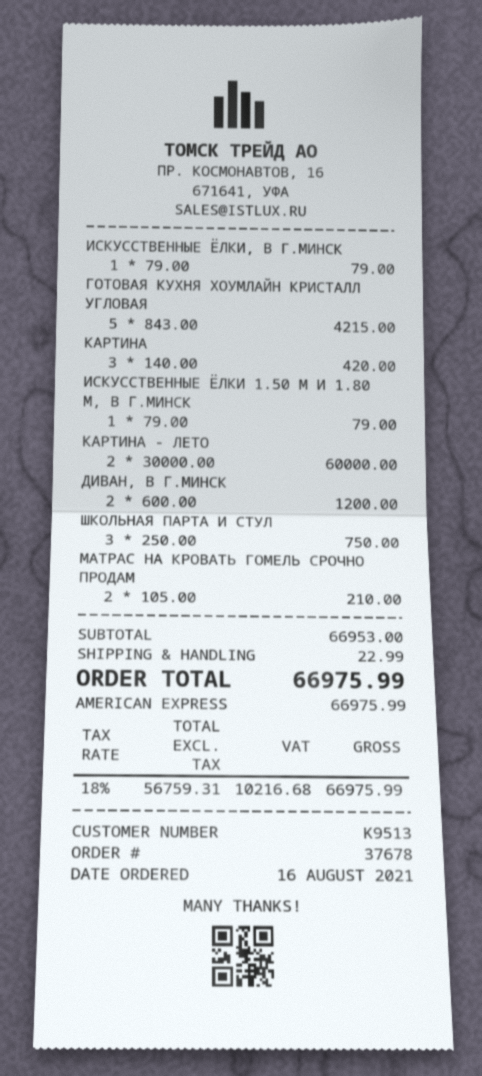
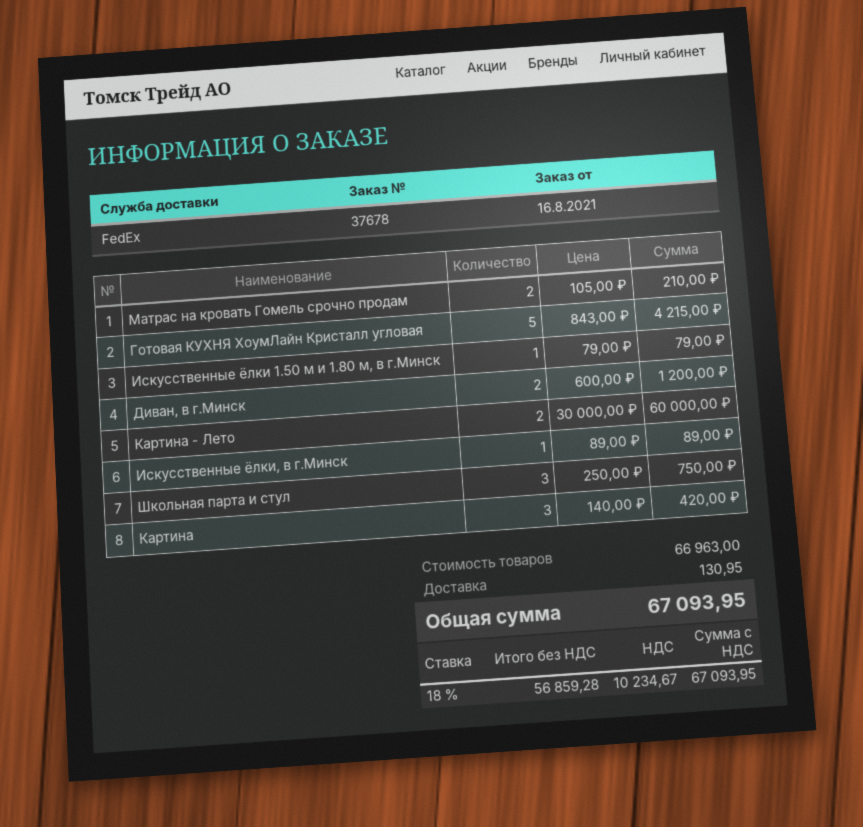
ИСКУССТВЕННЫЕ ЁЛКИ, В Г.МИНСК: 1 x 79.00 = 79.00 -> 1 x 89.00 = 89.00
subtotal: 66953.00 -> 66963.00
shipping: 22.99 -> 130.95
net: 56759.31 -> 56859.28
tax: 18% = 10216.68 -> 18% = 10234.67
total: 66975.99 -> 67093.95

